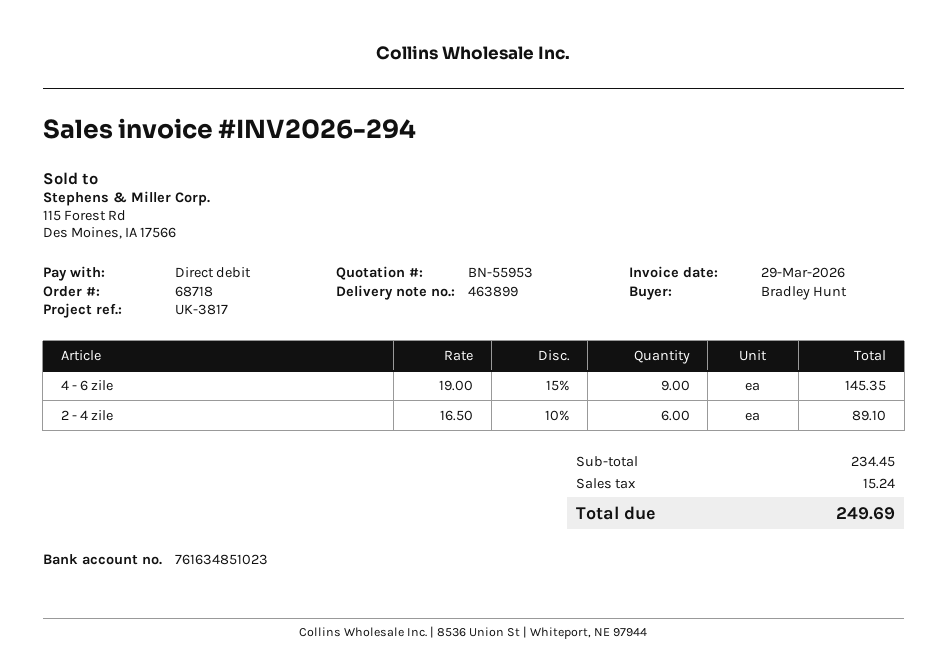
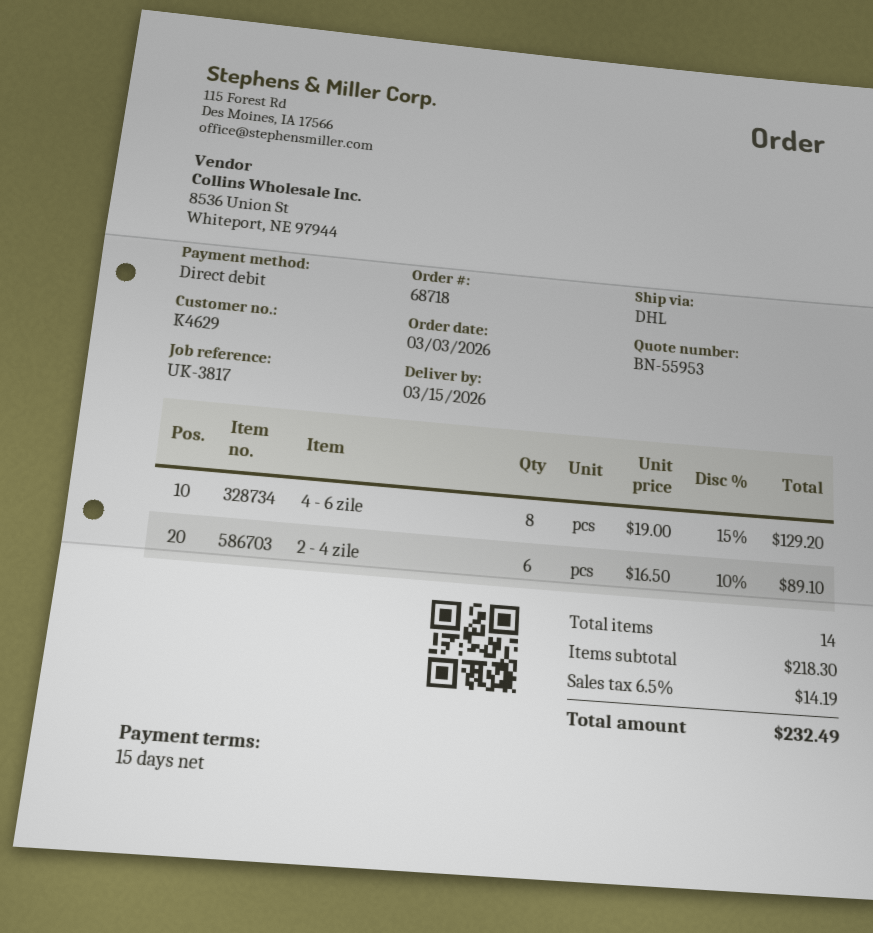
4 - 6 zile: 9 x 19.00 - 15% = 145.35 -> 8 x 19.00 - 15% = 129.20
subtotal: 234.45 -> 218.30
tax: 15.24 -> 14.19
total: 249.69 -> 232.49

